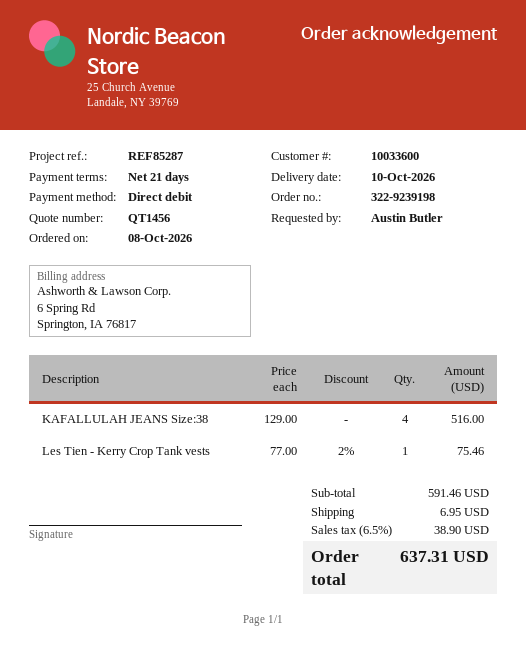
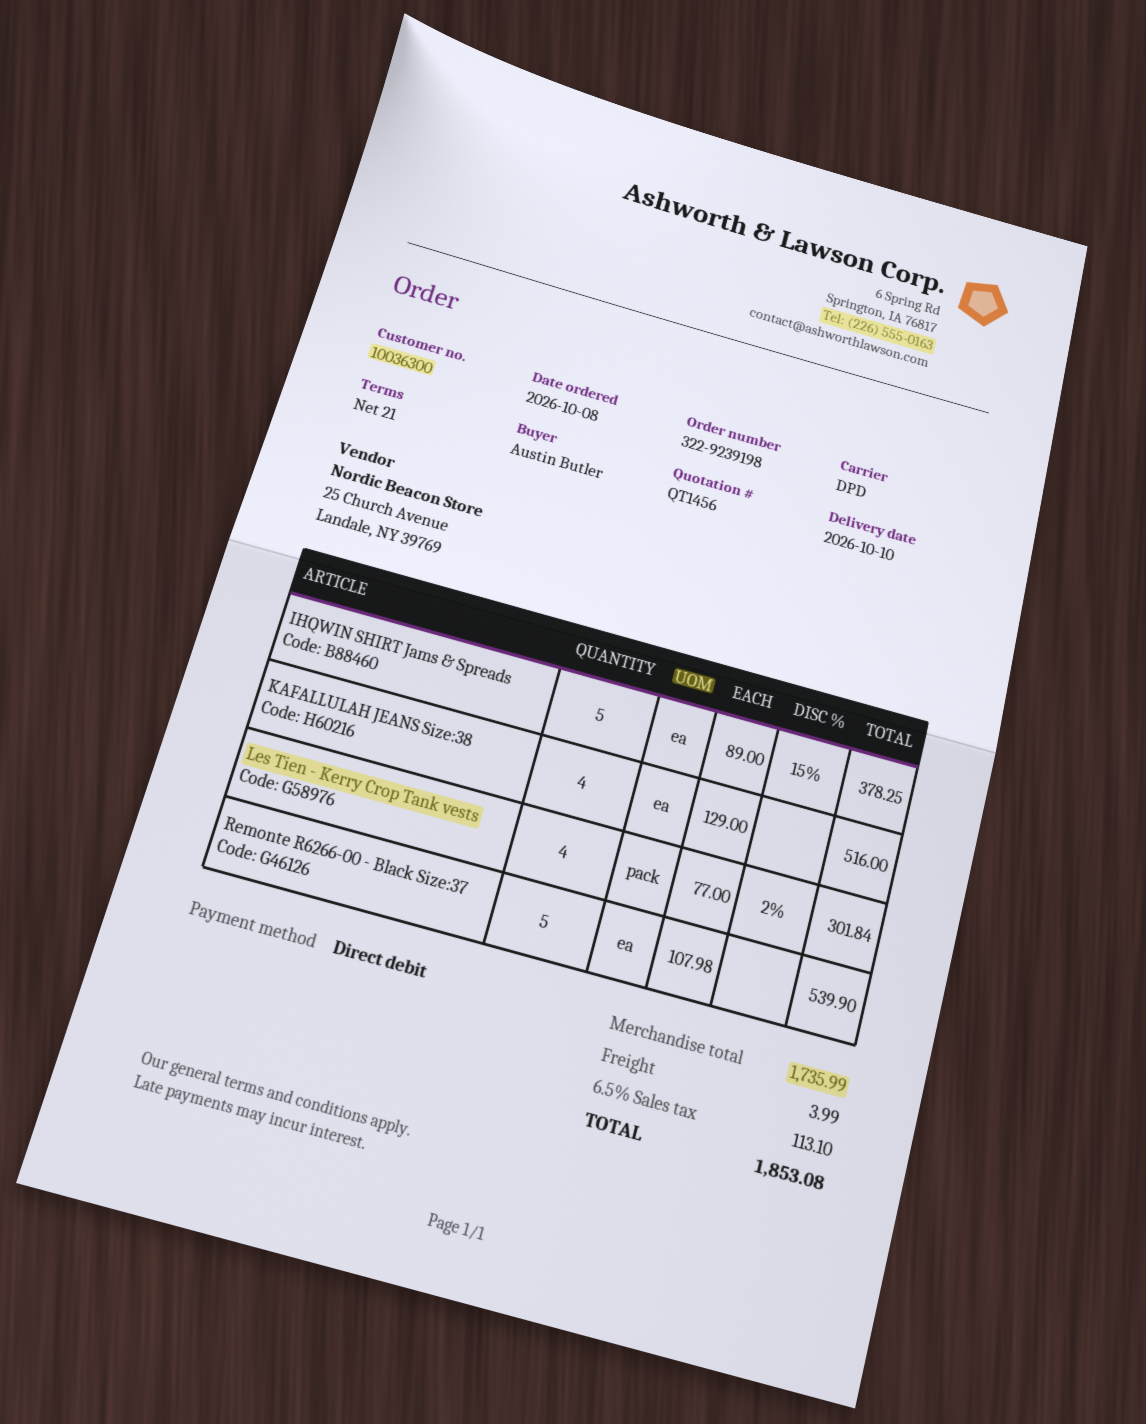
customer number: 10033600 -> 10036300
Les Tien - Kerry Crop Tank vests: 1 x 77.00 - 2% = 75.46 -> 4 x 77.00 - 2% = 301.84
IHQWIN SHIRT Jams & Spreads: none -> 5 x 89.00 - 15% = 378.25
Remonte R6266-00 - Black Size:37: none -> 5 x 107.98 = 539.90
subtotal: 591.46 -> 1735.99
shipping: 6.95 -> 3.99
tax: 6.5% = 38.90 -> 6.5% = 113.10
total: 637.31 -> 1853.08

